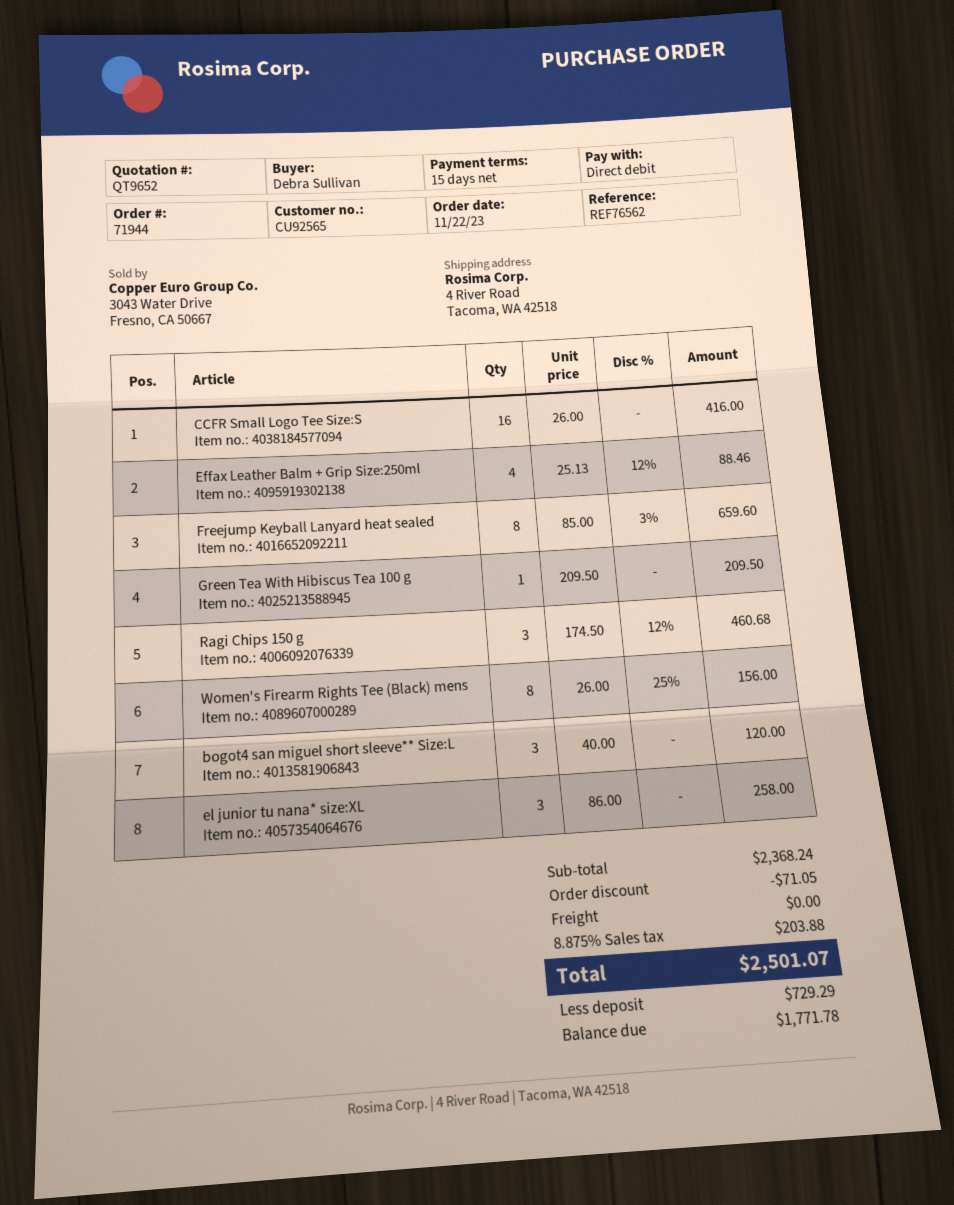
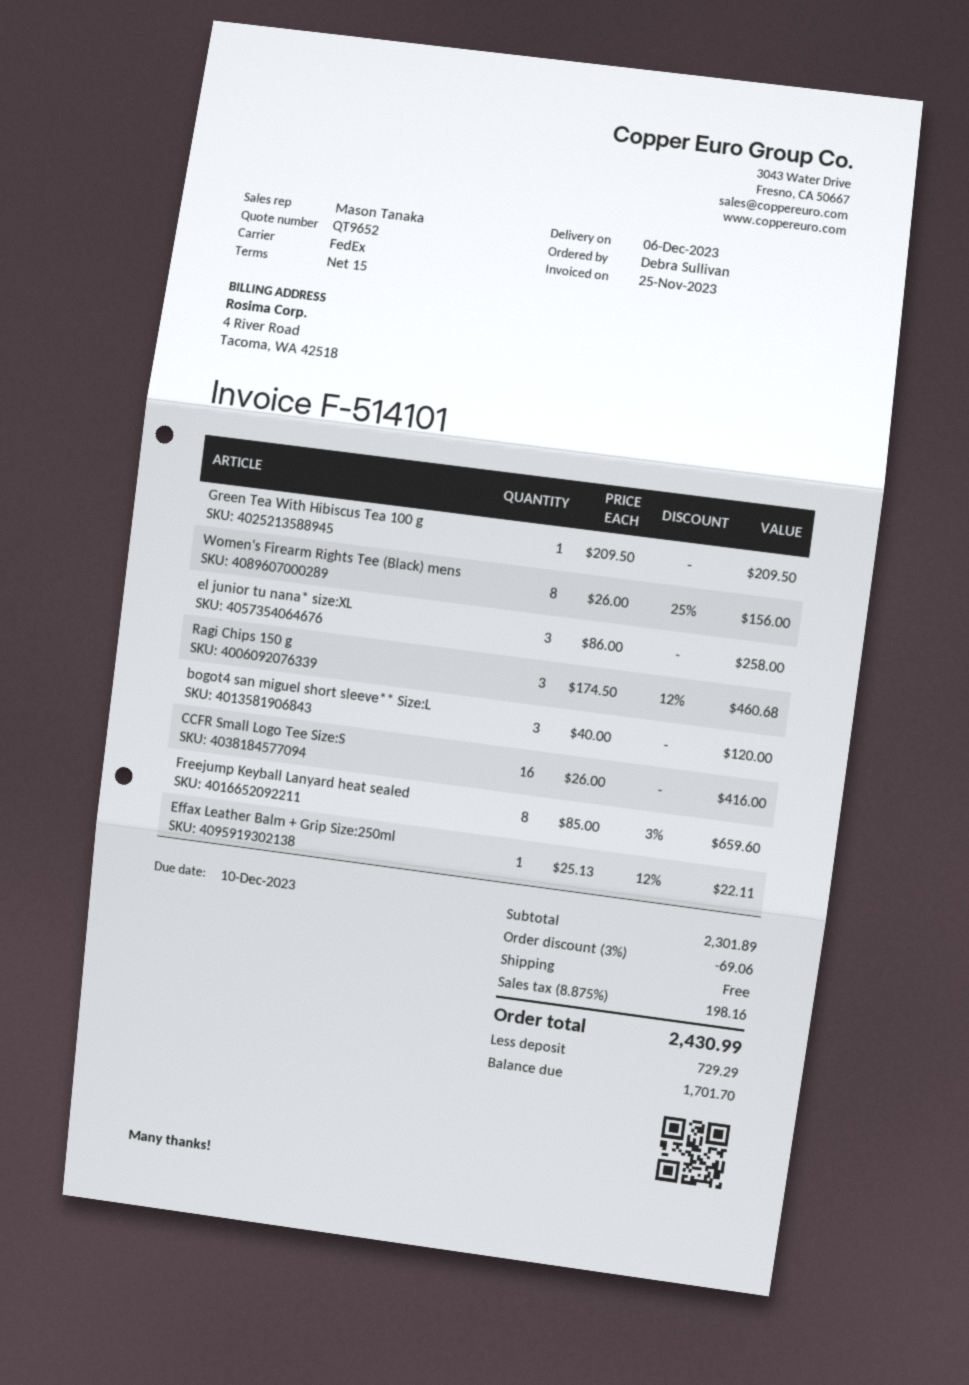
Effax Leather Balm + Grip Size:250ml: 4 x 25.13 - 12% = 88.46 -> 1 x 25.13 - 12% = 22.11
subtotal: 2368.24 -> 2301.89
discount: 71.05 -> 69.06
tax: 8.875% = 203.88 -> 8.875% = 198.16
total: 2501.07 -> 2430.99
balance: 1771.78 -> 1701.70

